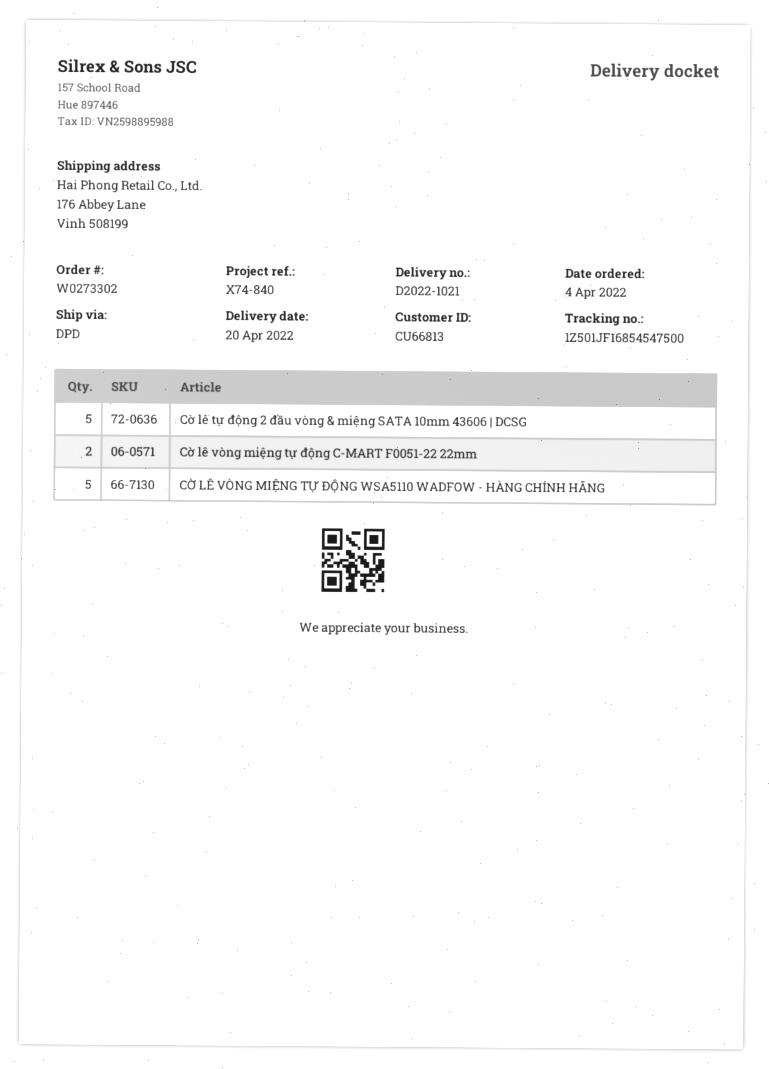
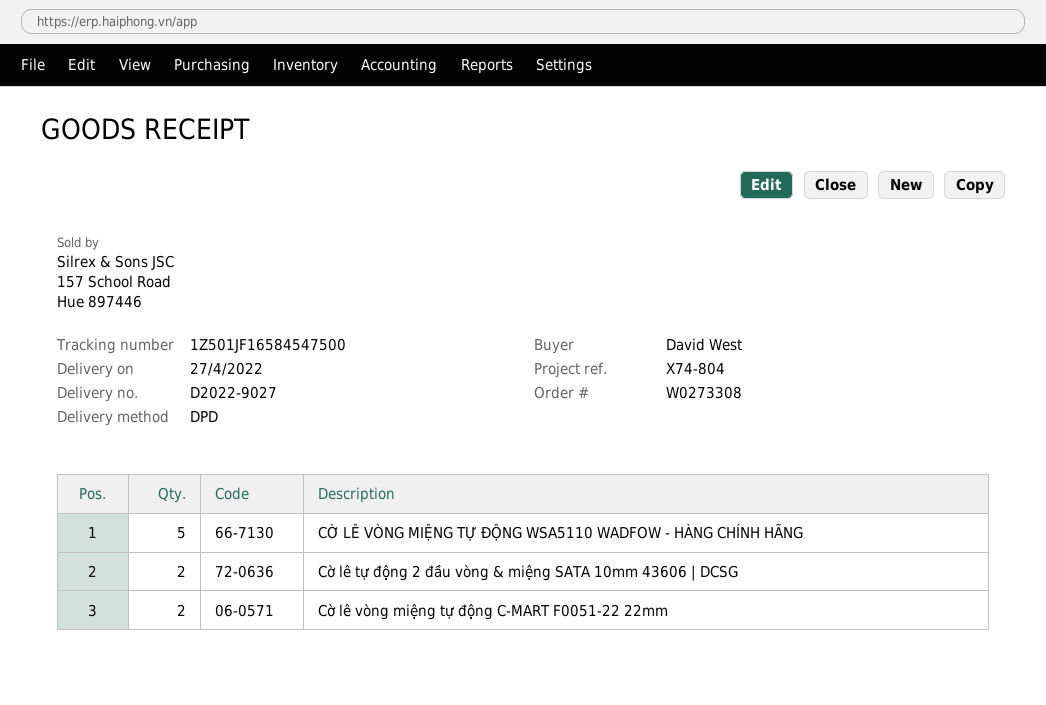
order number: W0273302 -> W0273308
delivery note number: D2022-1021 -> D2022-9027
delivery date: 2022-04-20 -> 2022-04-27
reference: X74-840 -> X74-804
tracking number: 1Z501JF16854547500 -> 1Z501JF16584547500
Cờ lê tự động 2 đầu vòng & miệng SATA 10mm 43606 | DCSG: 5 -> 2

